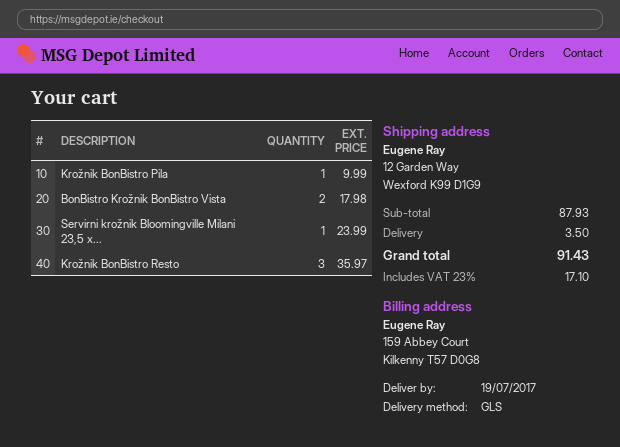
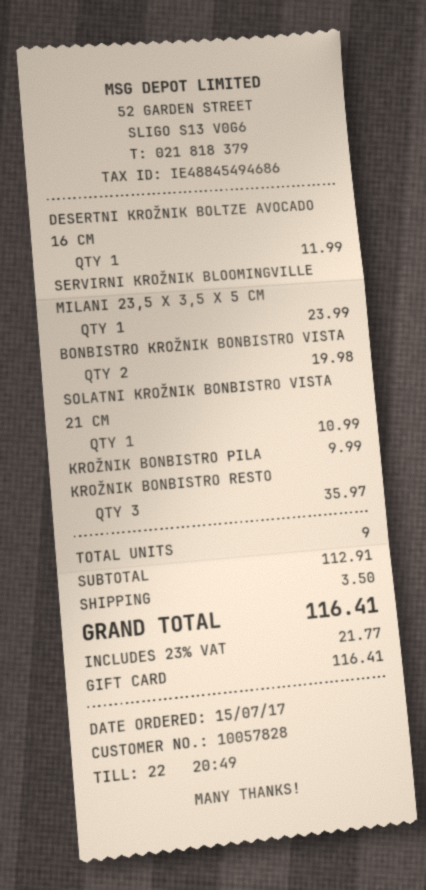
BonBistro Krožnik BonBistro Vista: 2 for 17.98 -> 2 for 19.98
DESERTNI KROŽNIK BOLTZE AVOCADO 16 CM: none -> 1 for 11.99
SOLATNI KROŽNIK BONBISTRO VISTA 21 CM: none -> 1 for 10.99
subtotal: 87.93 -> 112.91
tax: 23% = 17.10 -> 23% = 21.77
total: 91.43 -> 116.41

